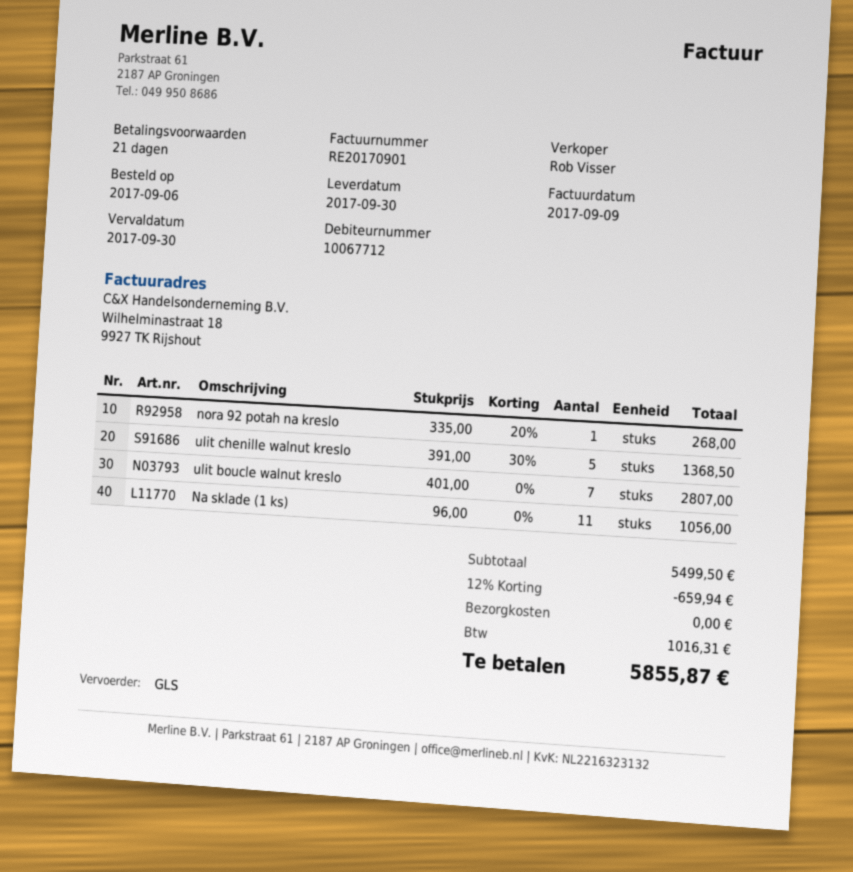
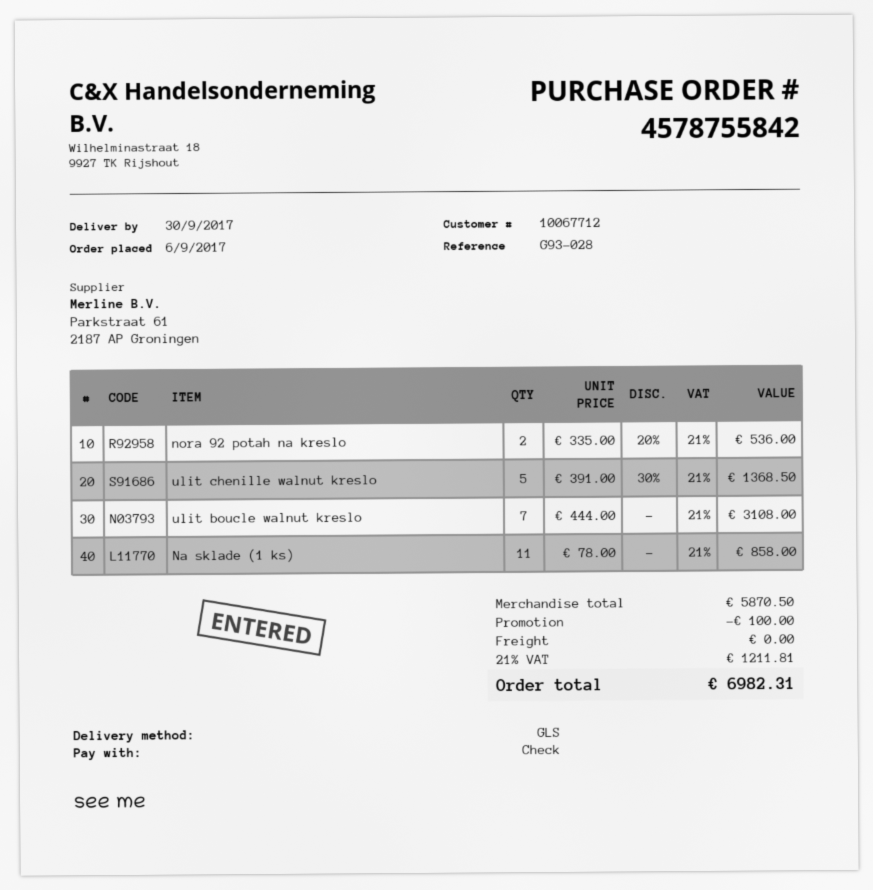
nora 92 potah na kreslo: 1 x 335.00 - 20% = 268.00 -> 2 x 335.00 - 20% = 536.00
ulit boucle walnut kreslo: 7 x 401.00 = 2807.00 -> 7 x 444.00 = 3108.00
Na sklade (1 ks): 11 x 96.00 = 1056.00 -> 11 x 78.00 = 858.00
subtotal: 5499.50 -> 5870.50
discount: 659.94 -> 100.00
tax: 1016.31 -> 1211.81
total: 5855.87 -> 6982.31

